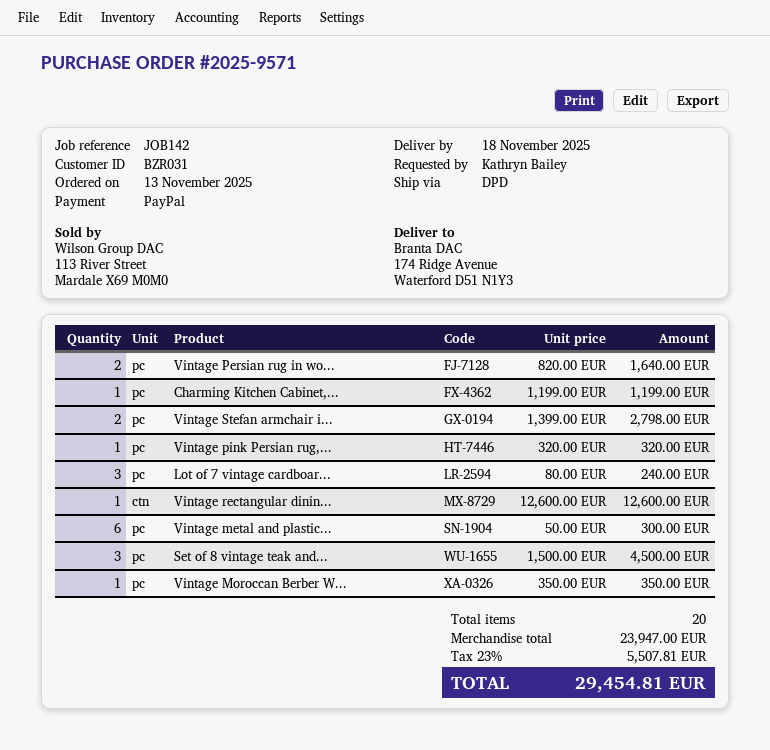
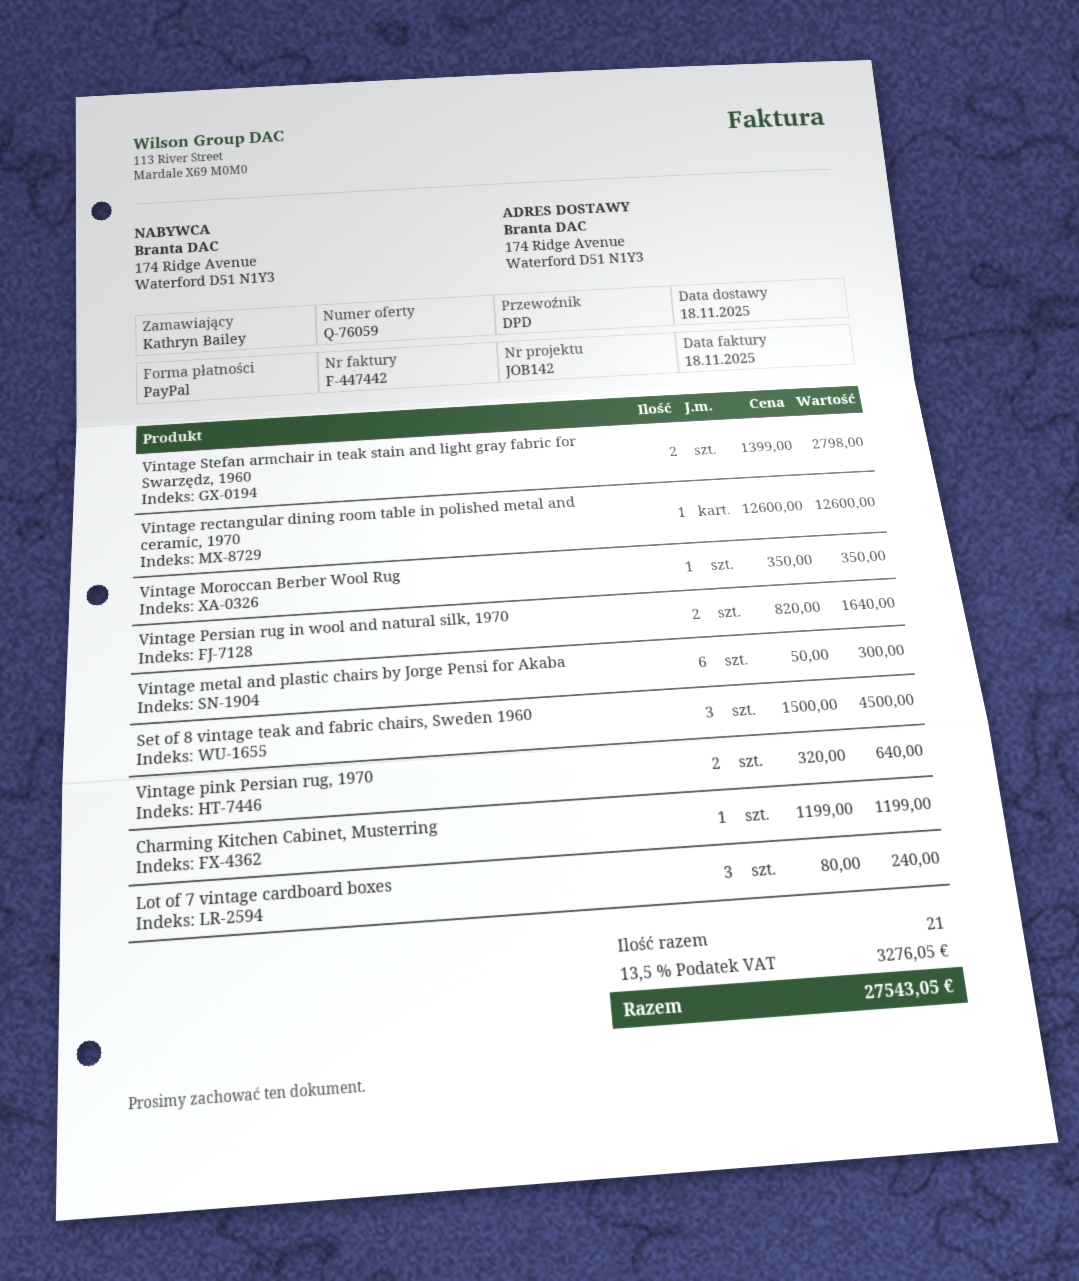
Vintage pink Persian rug,...: 1 x 320.00 = 320.00 -> 2 x 320.00 = 640.00
total quantity: 20 -> 21
tax: 23% = 5507.81 -> 13.5% = 3276.05
total: 29454.81 -> 27543.05

